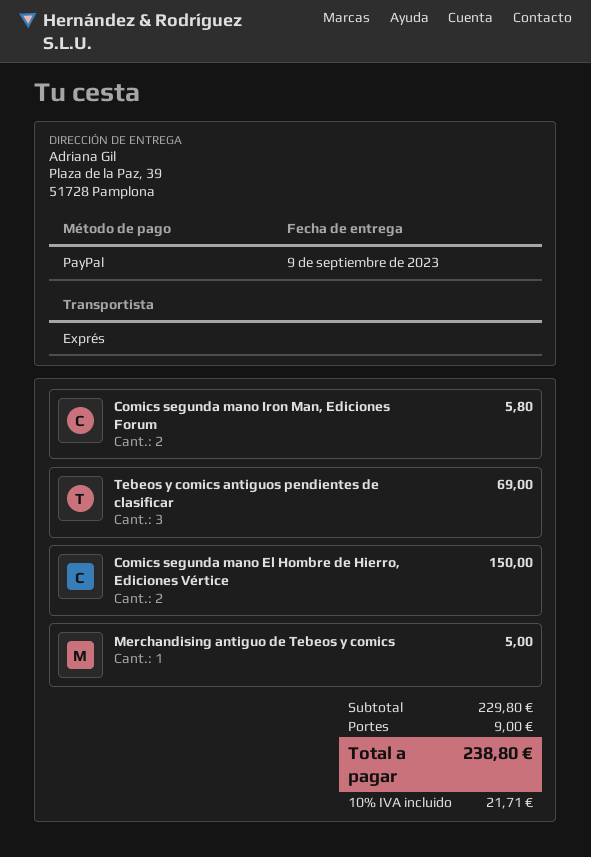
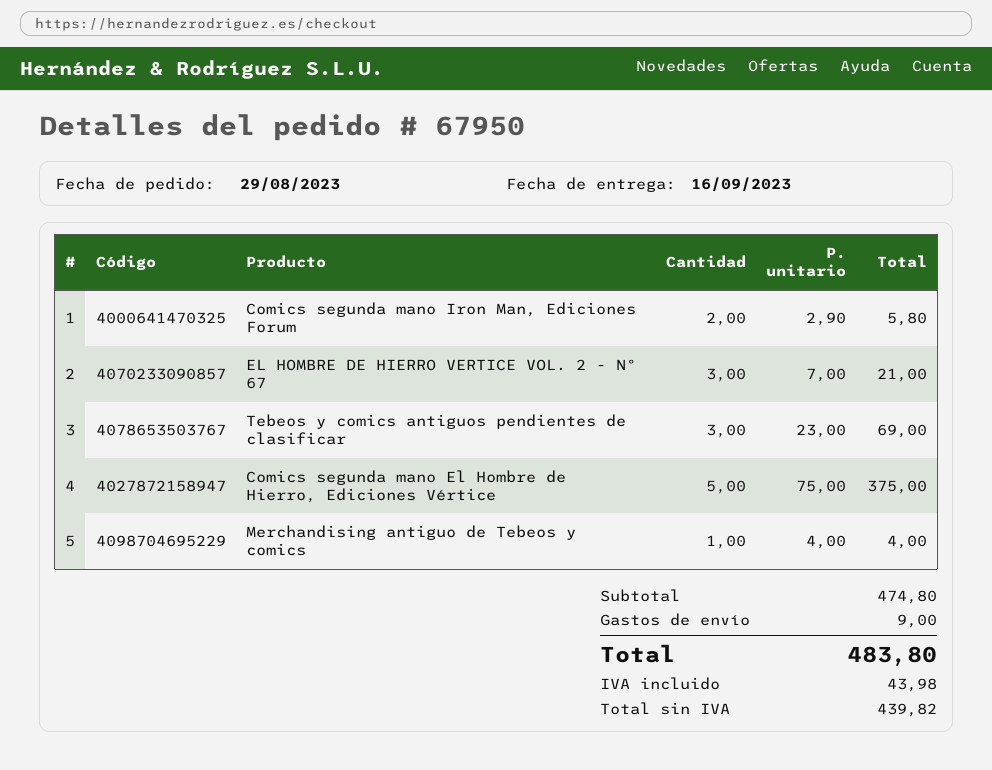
delivery date: 2023-09-09 -> 2023-09-16
Comics segunda mano El Hombre de Hierro, Ediciones Vértice: 2 for 150.00 -> 5 for 375.00
Merchandising antiguo de Tebeos y comics: 1 for 5.00 -> 1 for 4.00
EL HOMBRE DE HIERRO VERTICE VOL. 2 - Nº 67: none -> 3 for 21.00
subtotal: 229.80 -> 474.80
tax: 21.71 -> 43.98
total: 238.80 -> 483.80

